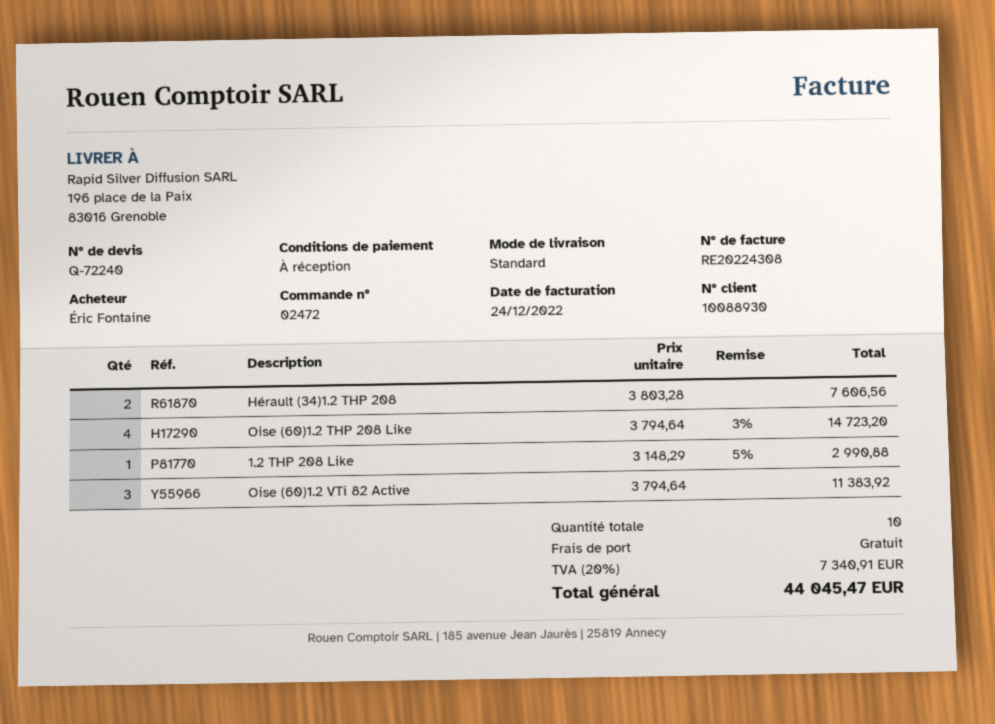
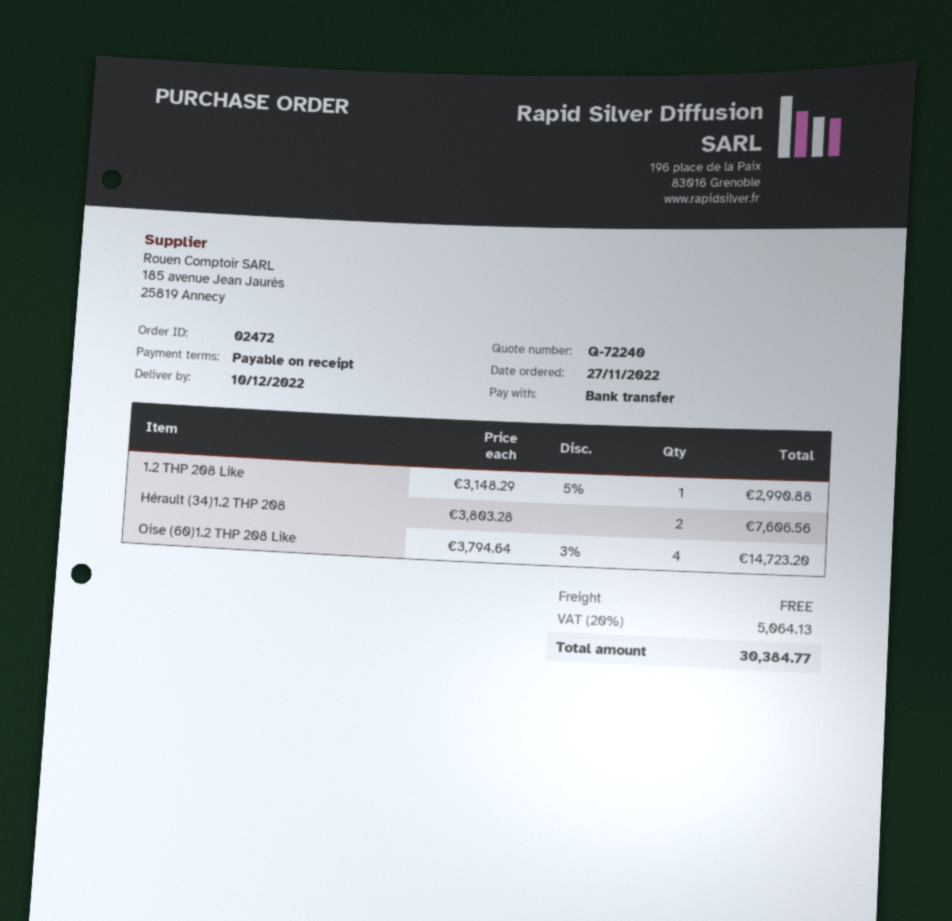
Oise (60)1.2 VTi 82 Active: 3 x 3794.64 = 11383.92 -> none
tax: 20% = 7340.91 -> 20% = 5064.13
total: 44045.47 -> 30384.77

